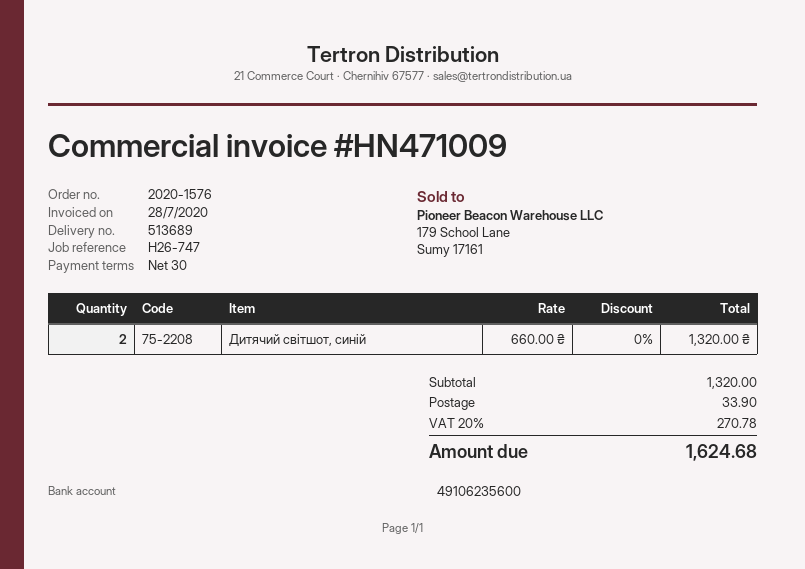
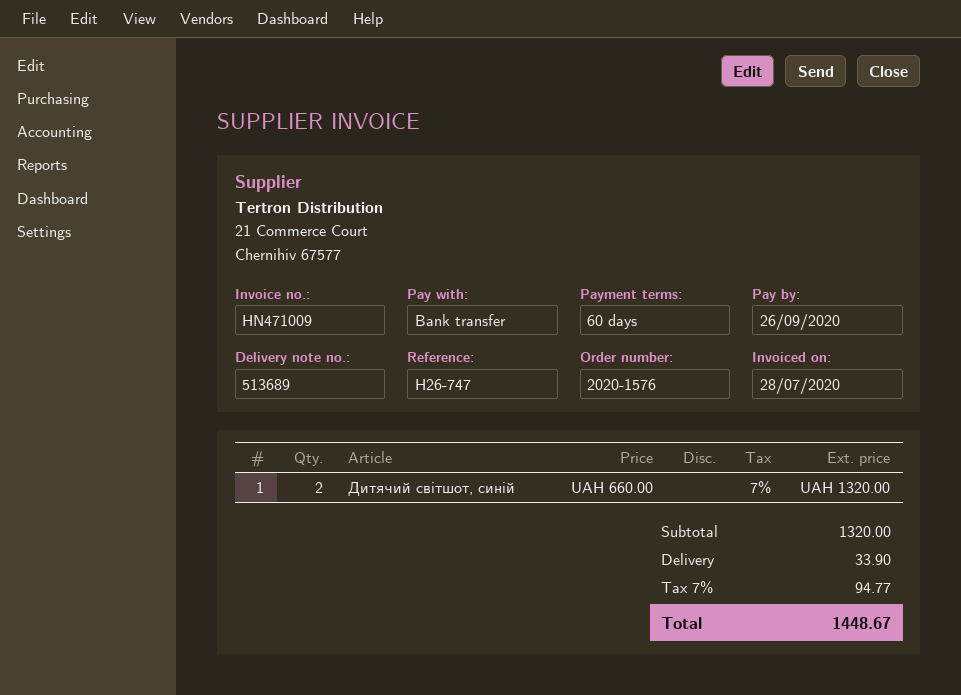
payment terms: 30 days -> 60 days
tax: 20% = 270.78 -> 7% = 94.77
total: 1624.68 -> 1448.67

